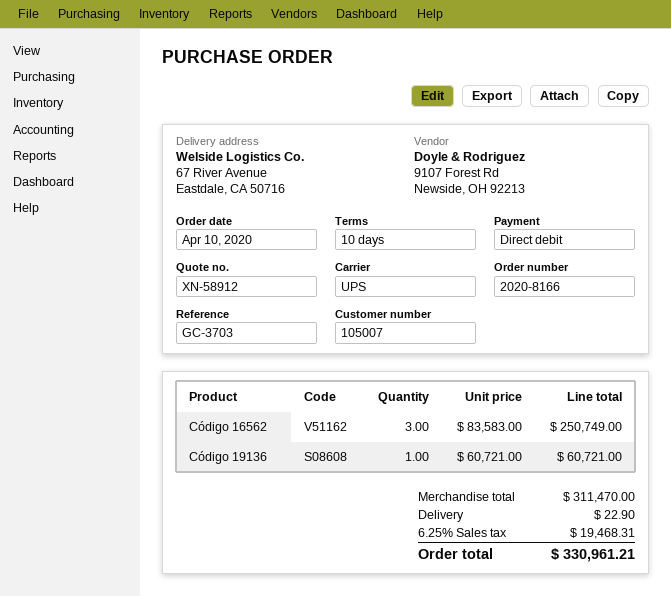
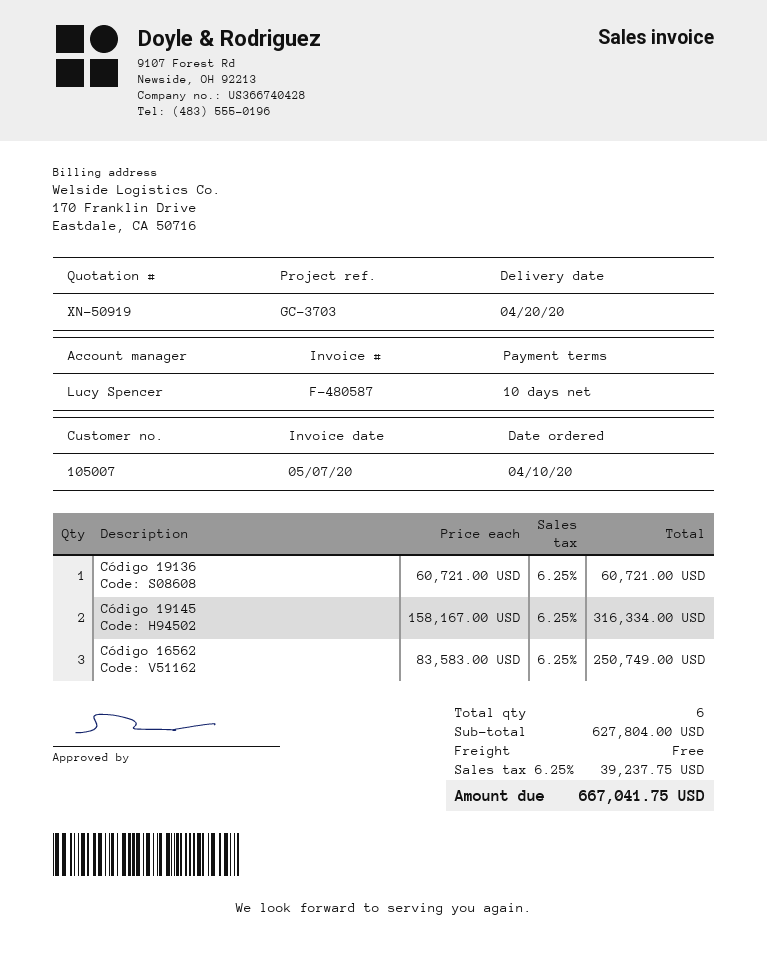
quote number: XN-58912 -> XN-50919
Código 19145: none -> 2 x 158167.00 = 316334.00
subtotal: 311470.00 -> 627804.00
shipping: 22.90 -> 0.00
tax: 6.25% = 19468.31 -> 6.25% = 39237.75
total: 330961.21 -> 667041.75

